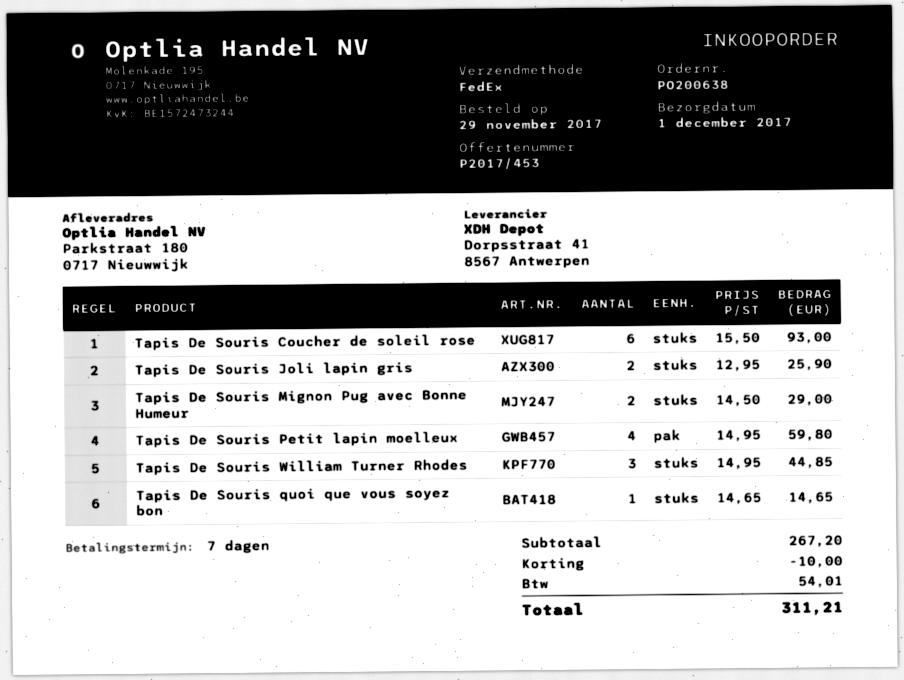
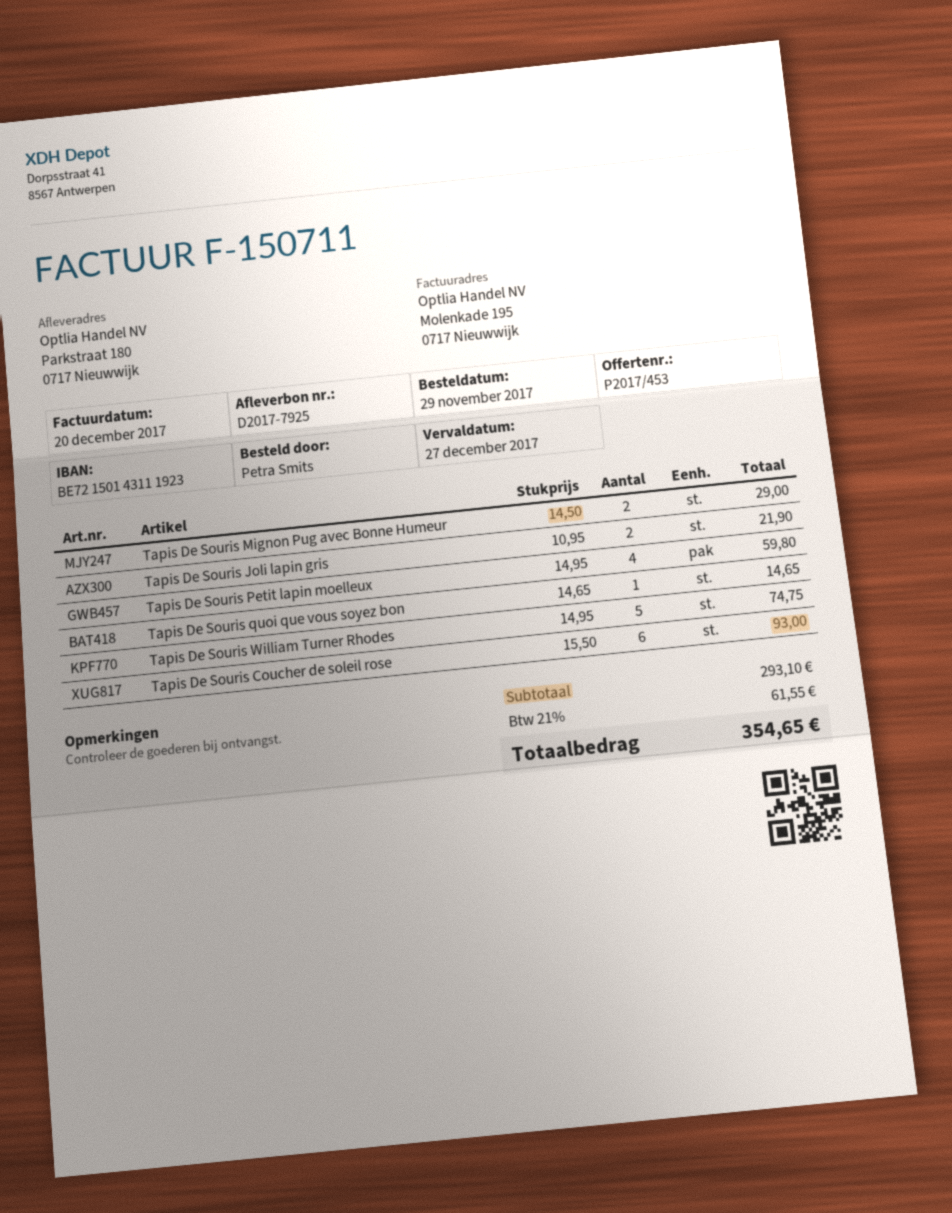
Tapis De Souris Joli lapin gris: 2 x 12.95 = 25.90 -> 2 x 10.95 = 21.90
Tapis De Souris William Turner Rhodes: 3 x 14.95 = 44.85 -> 5 x 14.95 = 74.75
subtotal: 267.20 -> 293.10
discount: 10.00 -> none
tax: 54.01 -> 61.55
total: 311.21 -> 354.65

